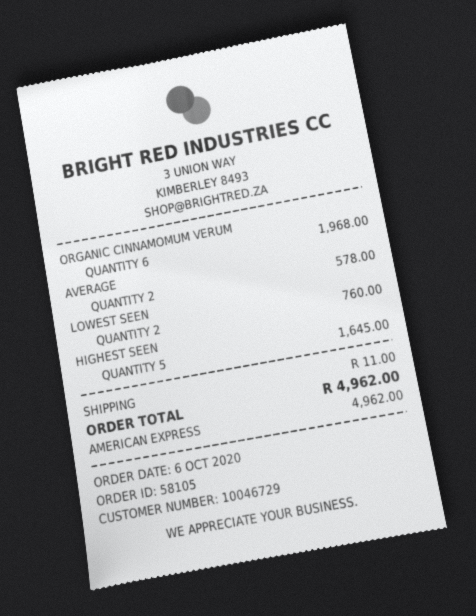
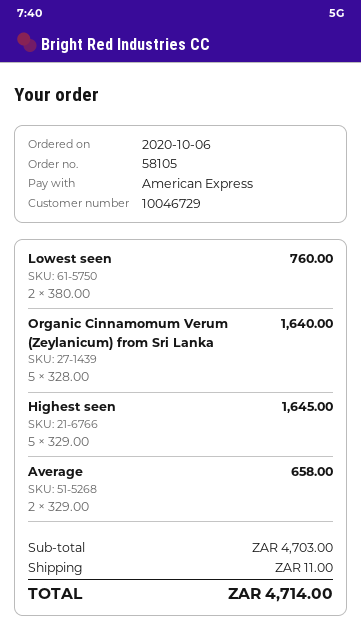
ORGANIC CINNAMOMUM VERUM: 6 for 1968.00 -> 5 for 1640.00
AVERAGE: 2 for 578.00 -> 2 for 658.00
total: 4962.00 -> 4714.00

